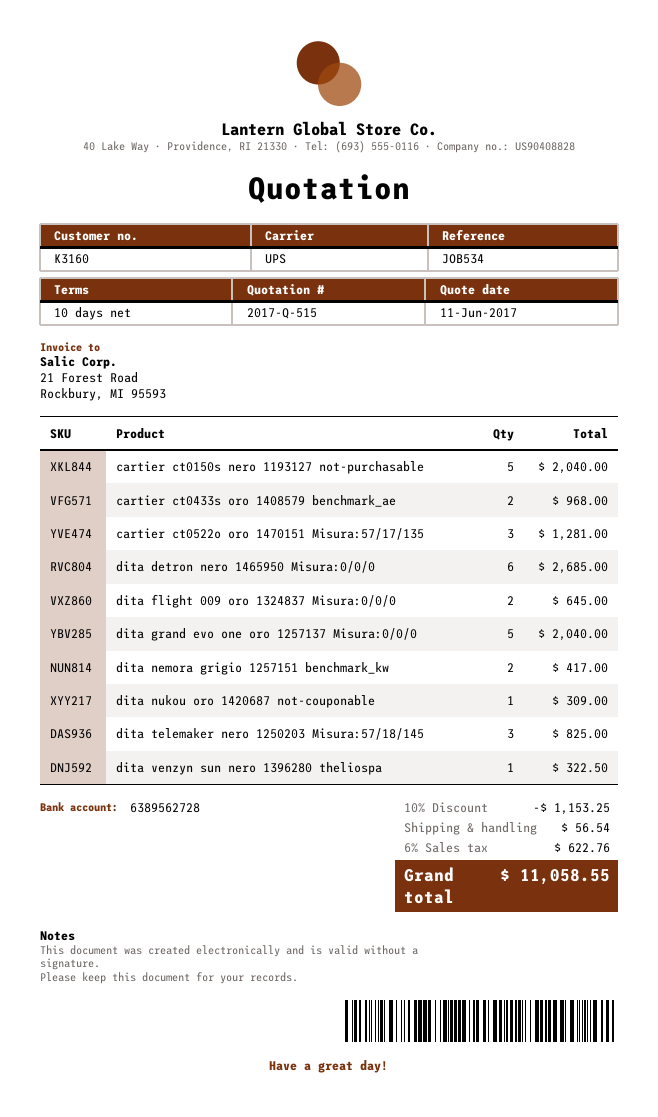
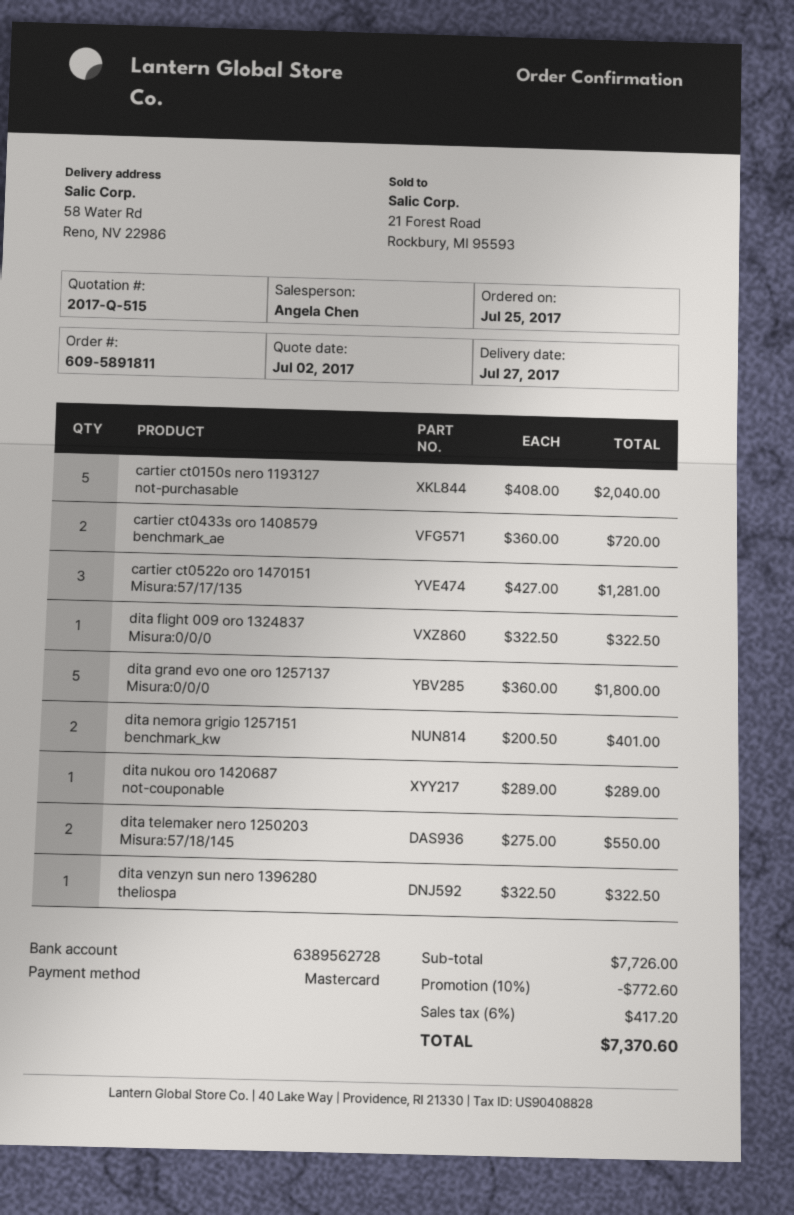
quote date: 2017-06-11 -> 2017-07-02
cartier ct0433s oro 1408579 benchmark_ae: 2 for 968.00 -> 2 for 720.00
dita detron nero 1465950 Misura:0/0/0: 6 for 2685.00 -> none
dita flight 009 oro 1324837 Misura:0/0/0: 2 for 645.00 -> 1 for 322.50
dita grand evo one oro 1257137 Misura:0/0/0: 5 for 2040.00 -> 5 for 1800.00
dita nemora grigio 1257151 benchmark_kw: 2 for 417.00 -> 2 for 401.00
dita nukou oro 1420687 not-couponable: 1 for 309.00 -> 1 for 289.00
dita telemaker nero 1250203 Misura:57/18/145: 3 for 825.00 -> 2 for 550.00
discount: 10% = 1153.25 -> 10% = 772.60
shipping: 56.54 -> none
tax: 6% = 622.76 -> 6% = 417.20
total: 11058.55 -> 7370.60

